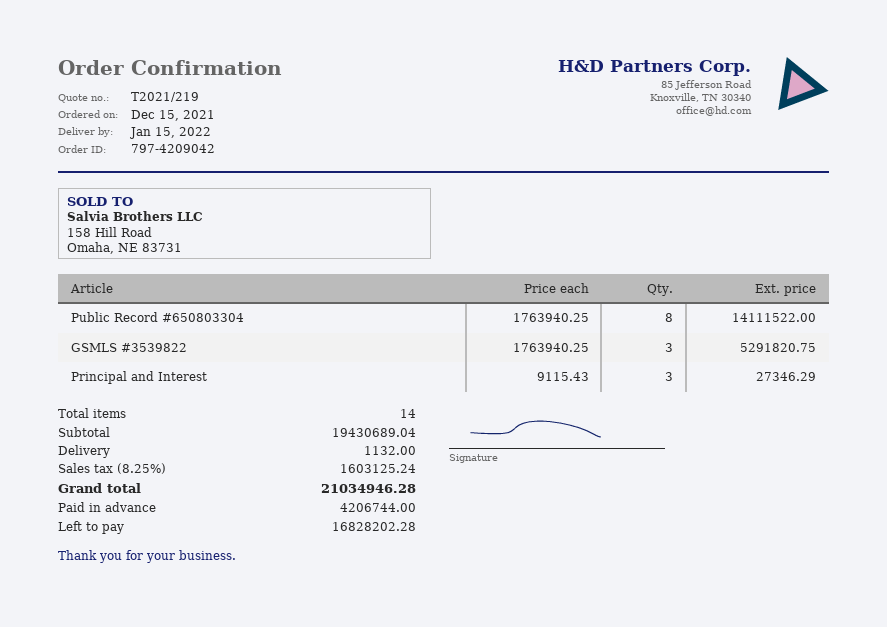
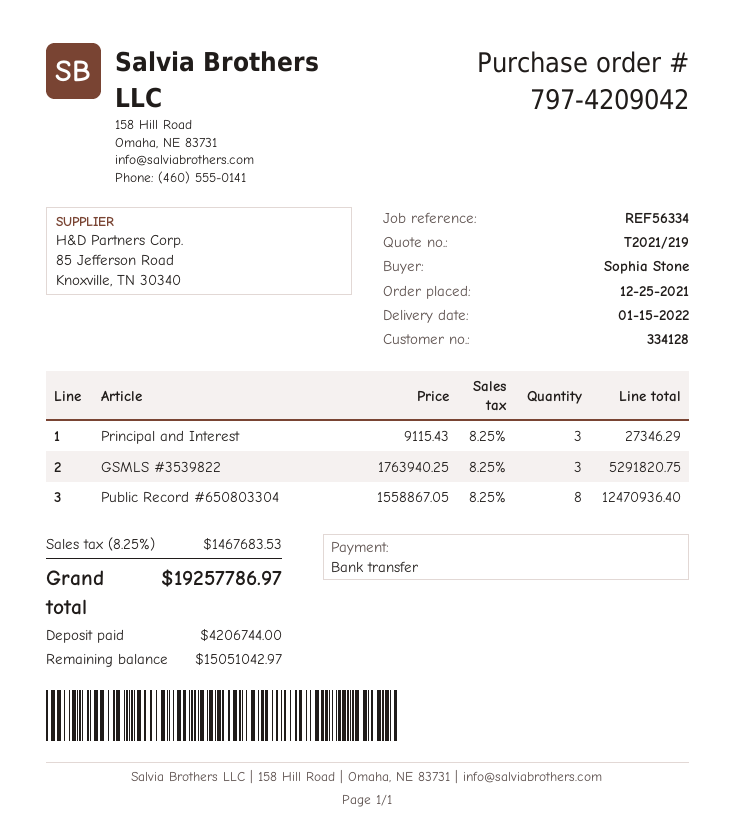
order date: 2021-12-15 -> 2021-12-25
Public Record #650803304: 8 x 1763940.25 = 14111522.00 -> 8 x 1558867.05 = 12470936.40
shipping: 1132.00 -> none
tax: 8.25% = 1603125.24 -> 8.25% = 1467683.53
total: 21034946.28 -> 19257786.97
balance: 16828202.28 -> 15051042.97

